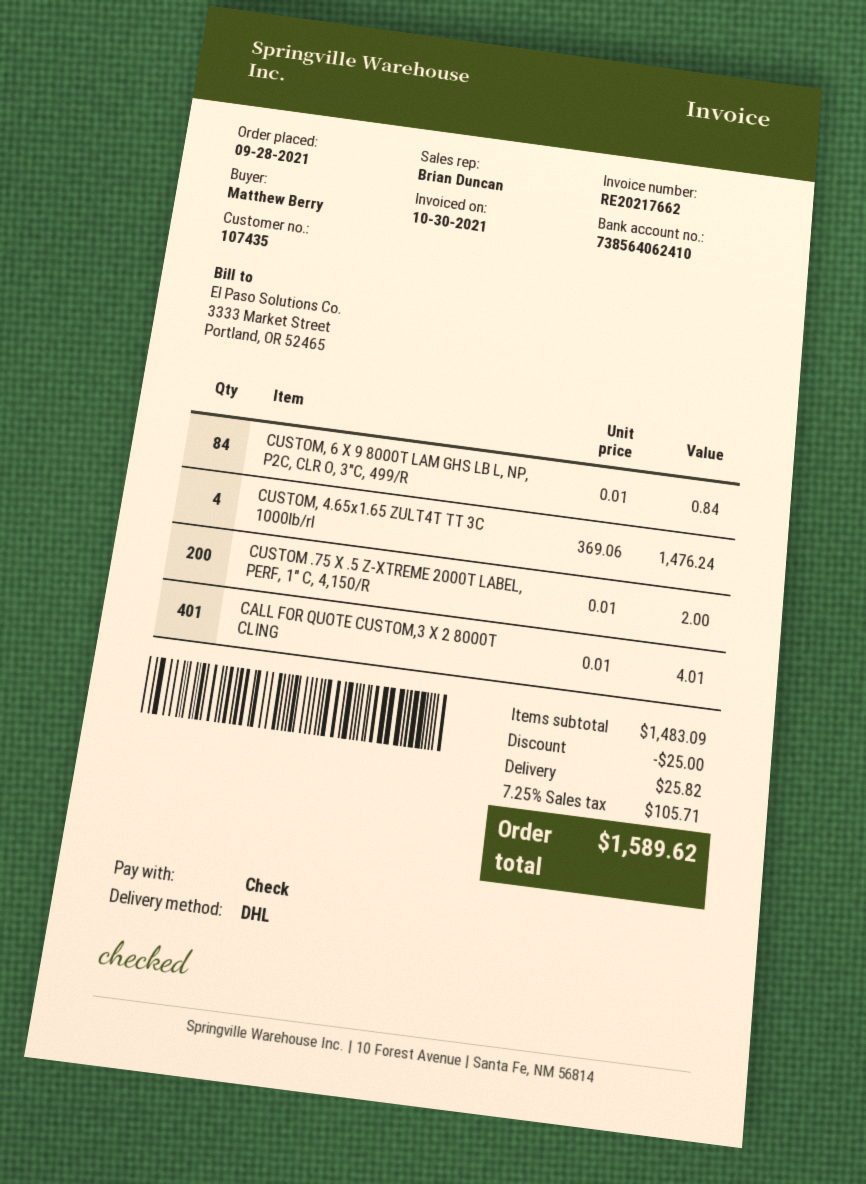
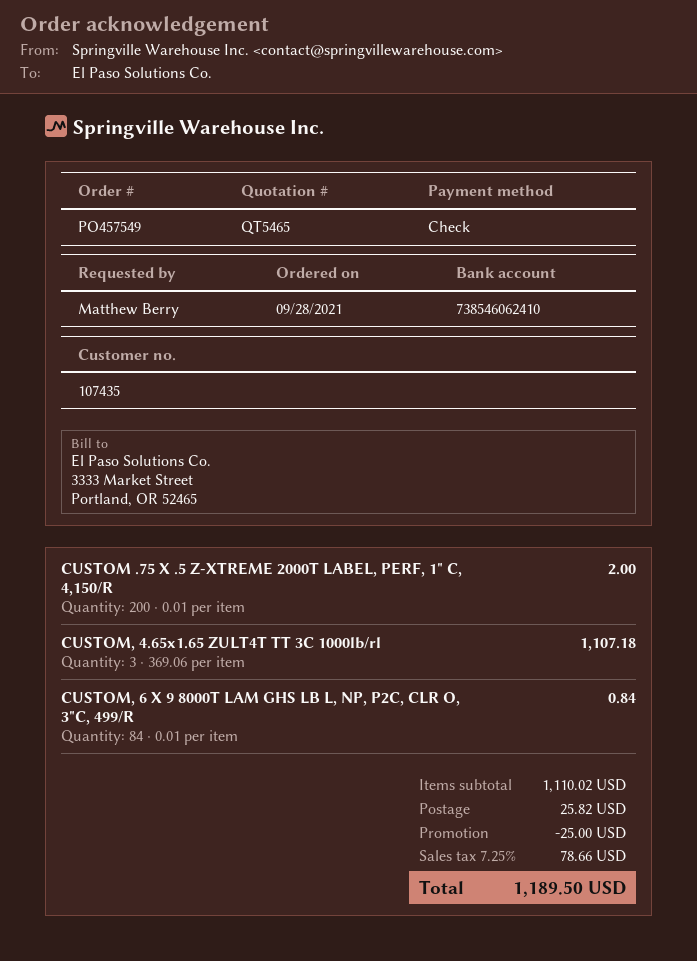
bank account: 738564062410 -> 738546062410
CUSTOM, 4.65x1.65 ZULT4T TT 3C 1000lb/rl: 4 x 369.06 = 1476.24 -> 3 x 369.06 = 1107.18
CALL FOR QUOTE CUSTOM,3 X 2 8000T CLING: 401 x 0.01 = 4.01 -> none
subtotal: 1483.09 -> 1110.02
tax: 7.25% = 105.71 -> 7.25% = 78.66
total: 1589.62 -> 1189.50

